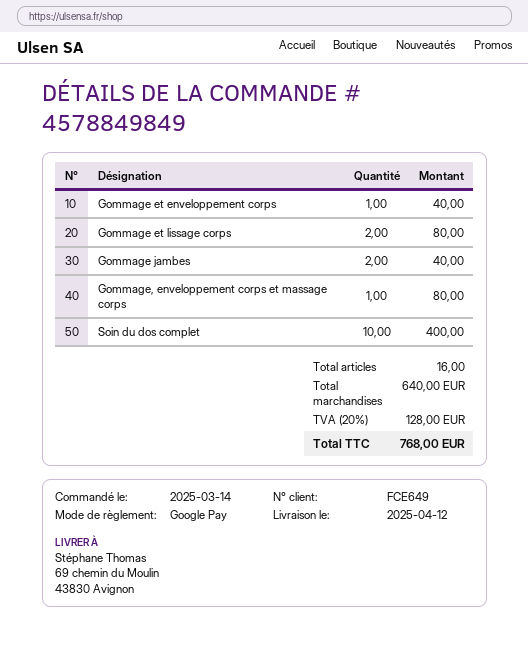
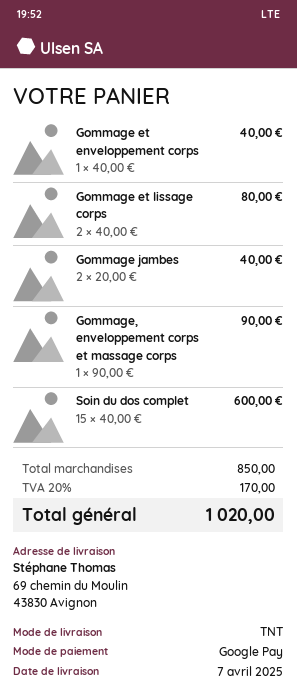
delivery date: 2025-04-12 -> 2025-04-07
Gommage, enveloppement corps et massage corps: 1 for 80.00 -> 1 for 90.00
Soin du dos complet: 10 for 400.00 -> 15 for 600.00
subtotal: 640.00 -> 850.00
tax: 20% = 128.00 -> 20% = 170.00
total: 768.00 -> 1020.00

